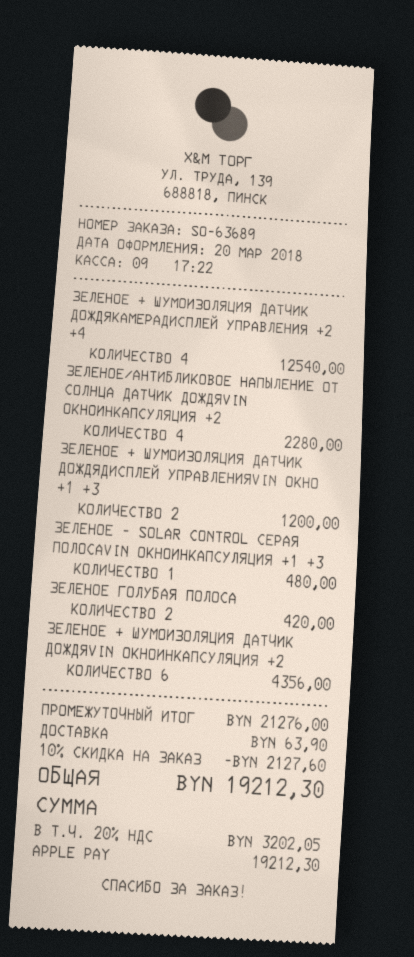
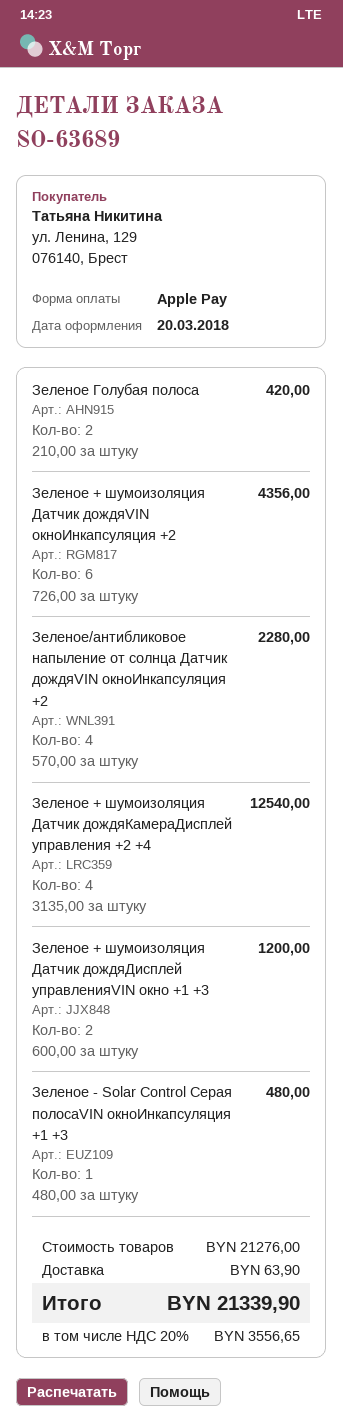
discount: 10% = 2127.60 -> none
tax: 20% = 3202.05 -> 20% = 3556.65
total: 19212.30 -> 21339.90

